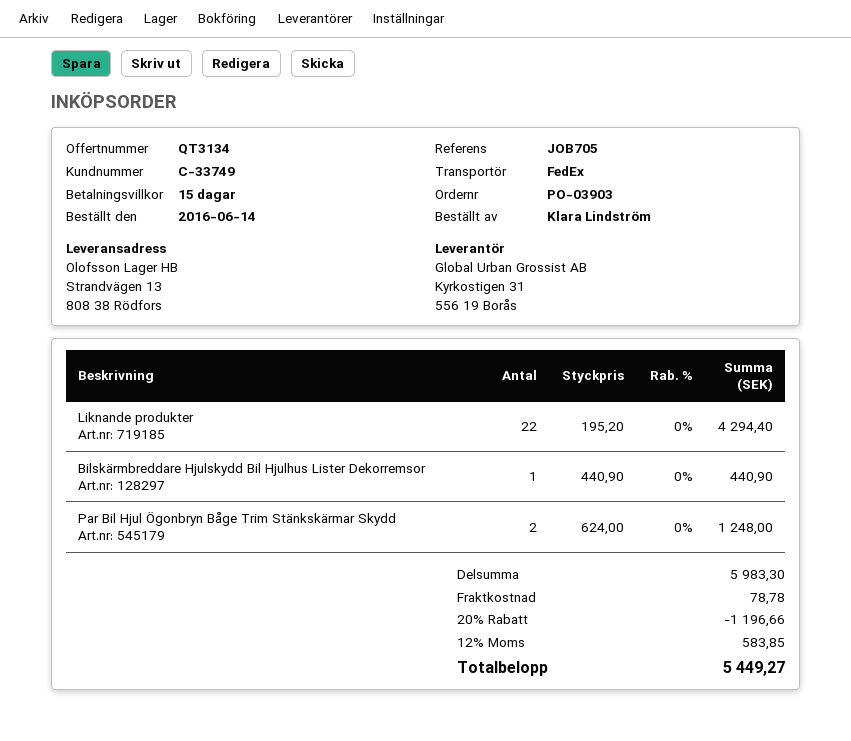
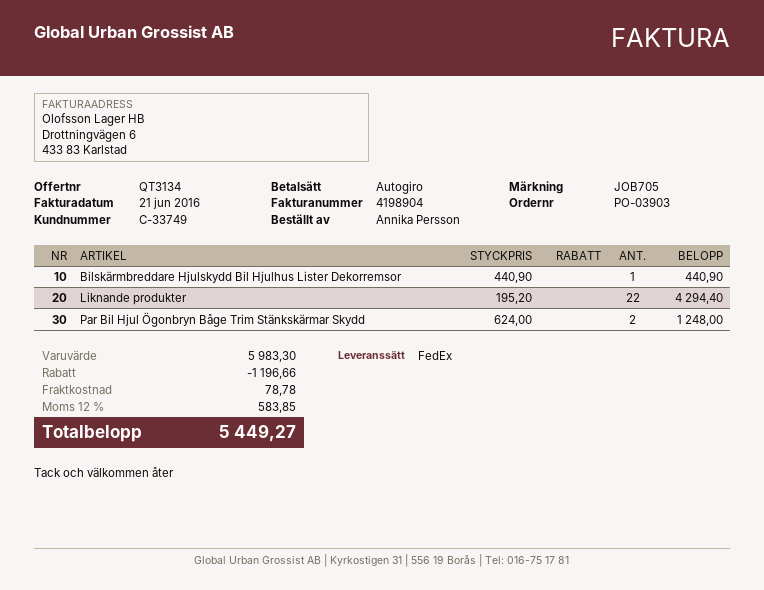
ordered by: Klara Lindström -> Annika Persson

